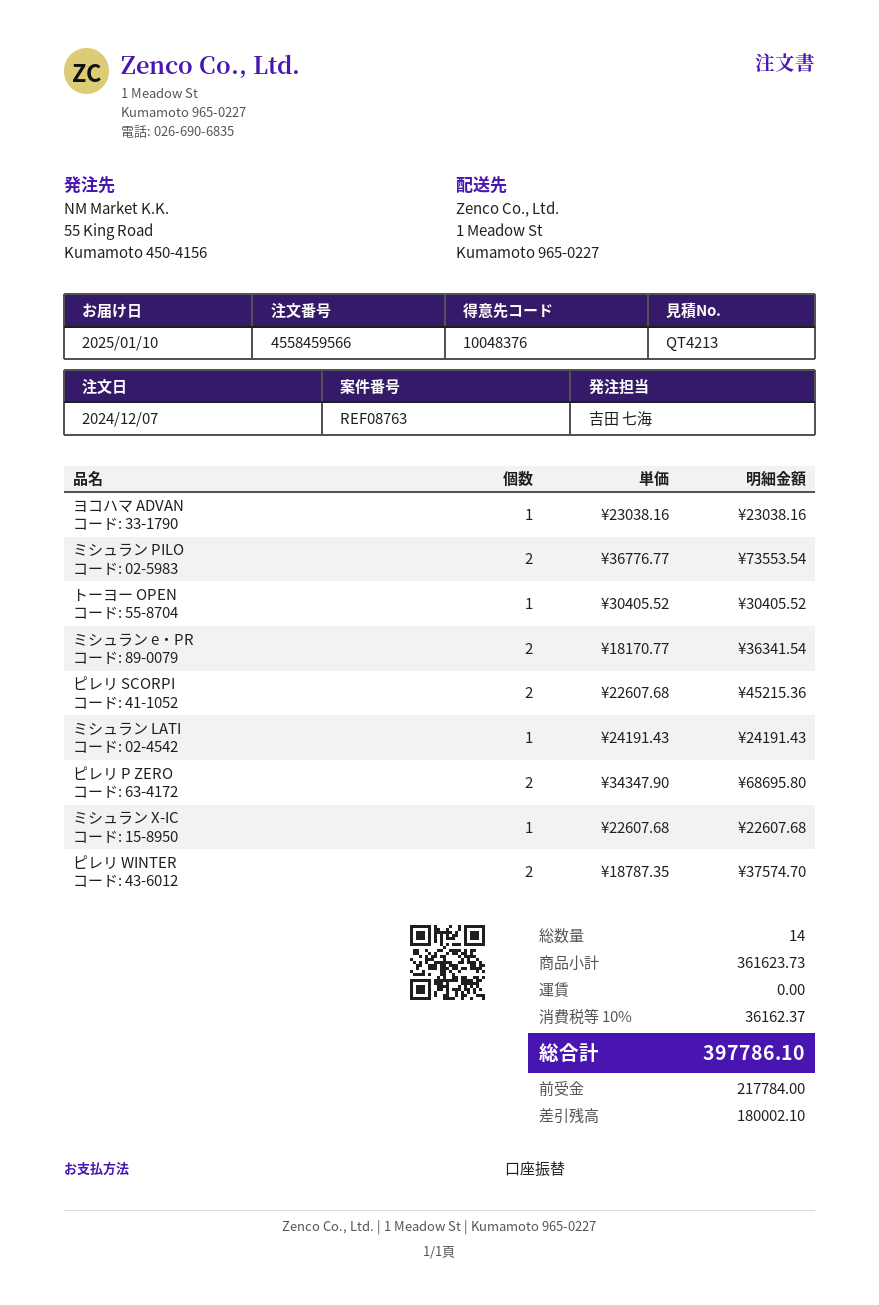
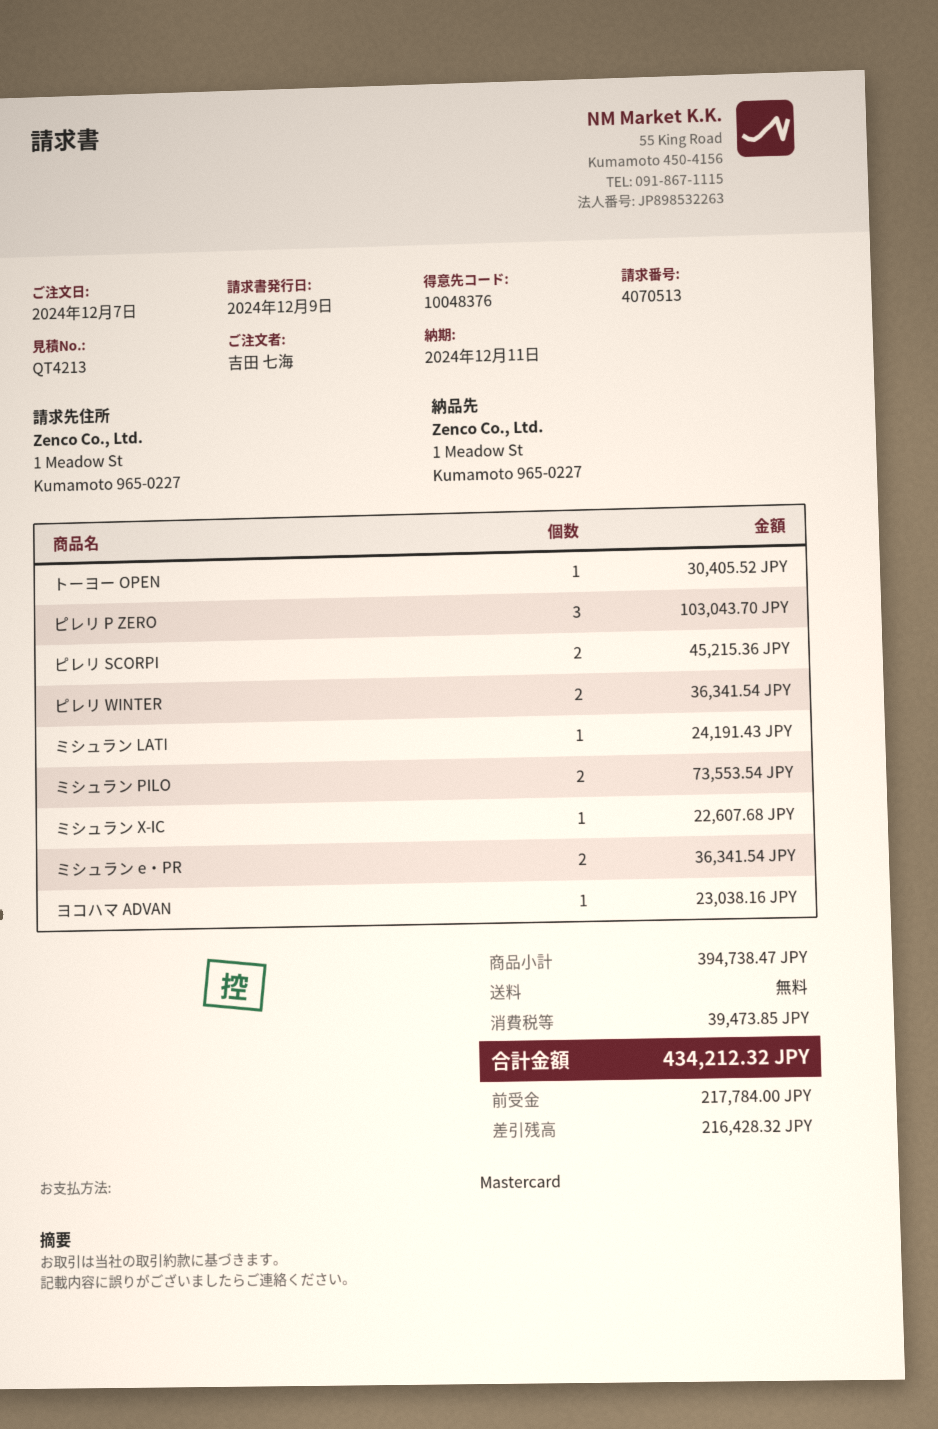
delivery date: 2025-01-10 -> 2024-12-11
payment method: direct debit -> Mastercard
ピレリ P ZERO: 2 for 68695.80 -> 3 for 103043.70
ピレリ WINTER: 2 for 37574.70 -> 2 for 36341.54
subtotal: 361623.73 -> 394738.47
tax: 36162.37 -> 39473.85
total: 397786.10 -> 434212.32
balance: 180002.10 -> 216428.32

